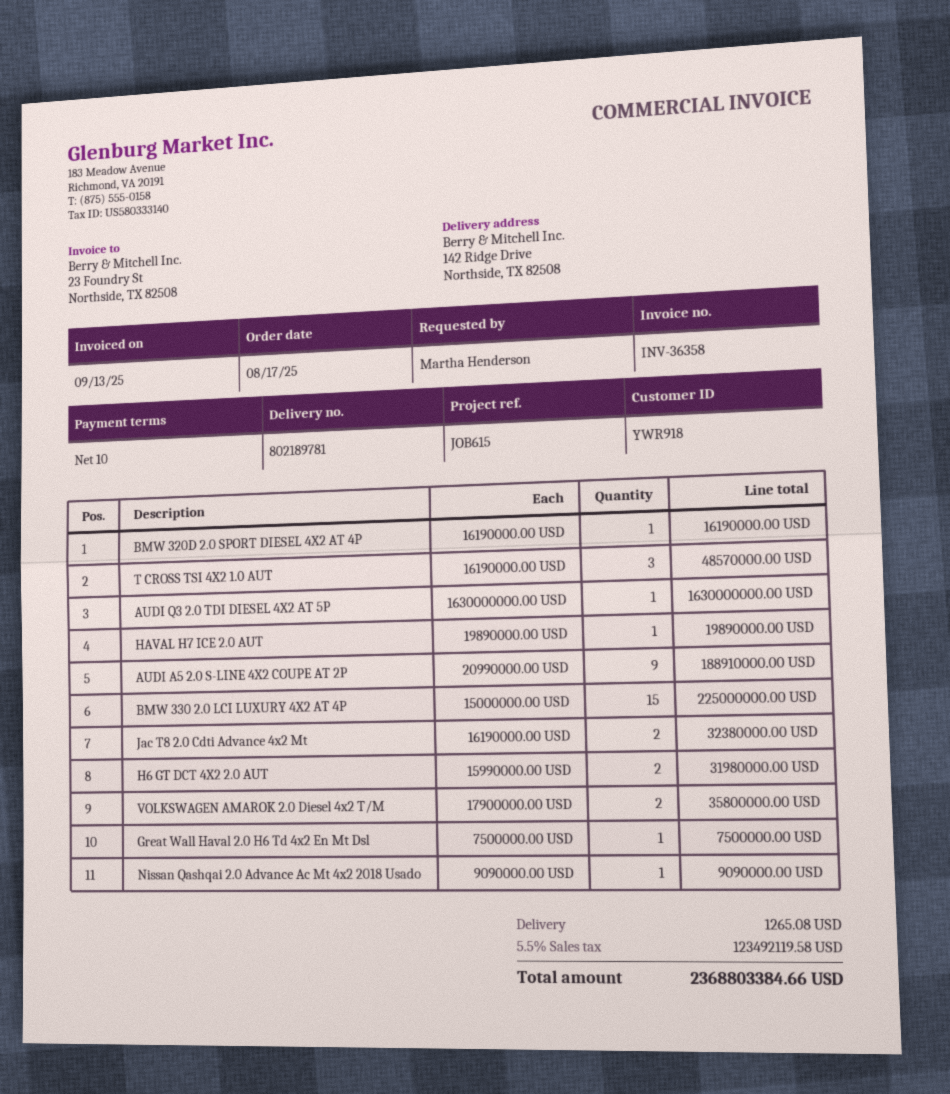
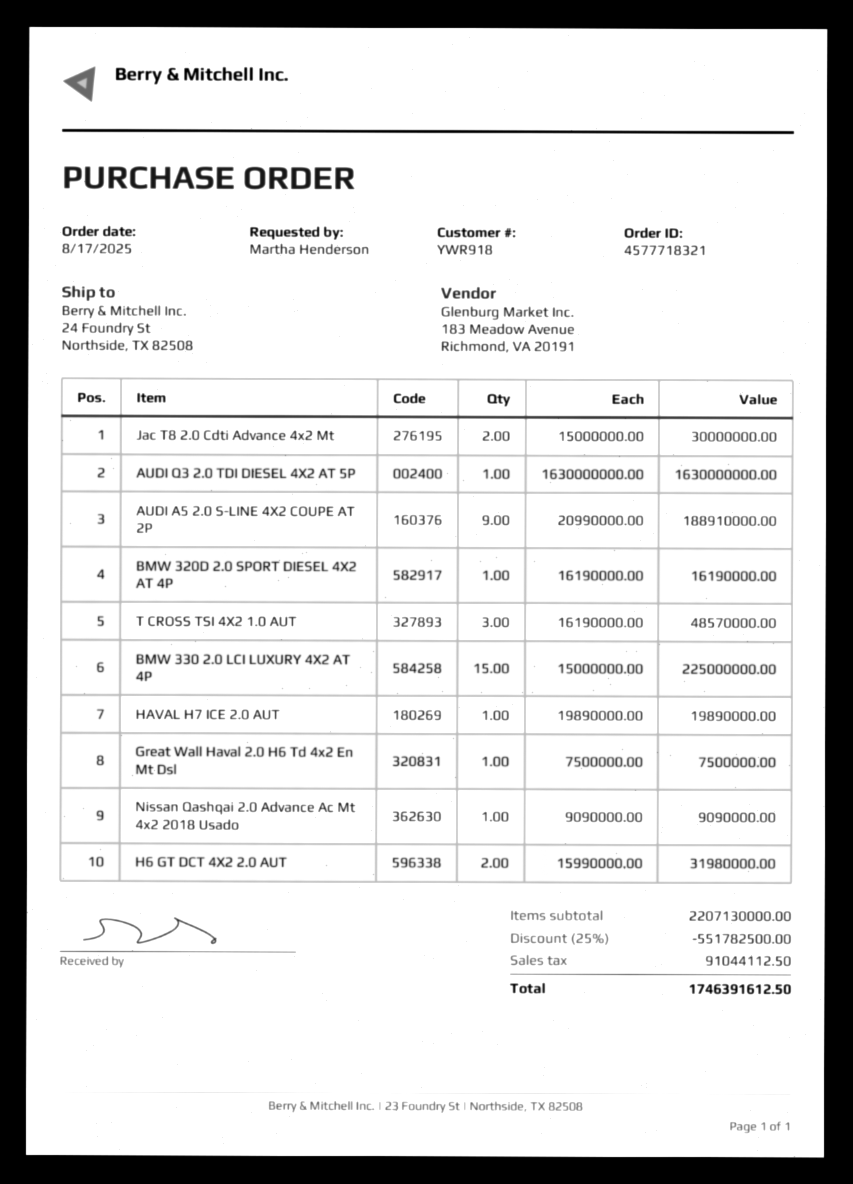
ship to: 142 Ridge Drive, Northside, TX 82508 -> 24 Foundry St, Northside, TX 82508
Jac T8 2.0 Cdti Advance 4x2 Mt: 2 x 16190000.00 = 32380000.00 -> 2 x 15000000.00 = 30000000.00
VOLKSWAGEN AMAROK 2.0 Diesel 4x2 T/M: 2 x 17900000.00 = 35800000.00 -> none
discount: none -> 25% = 551782500.00
shipping: 1265.08 -> none
tax: 123492119.58 -> 91044112.50
total: 2368803384.66 -> 1746391612.50

